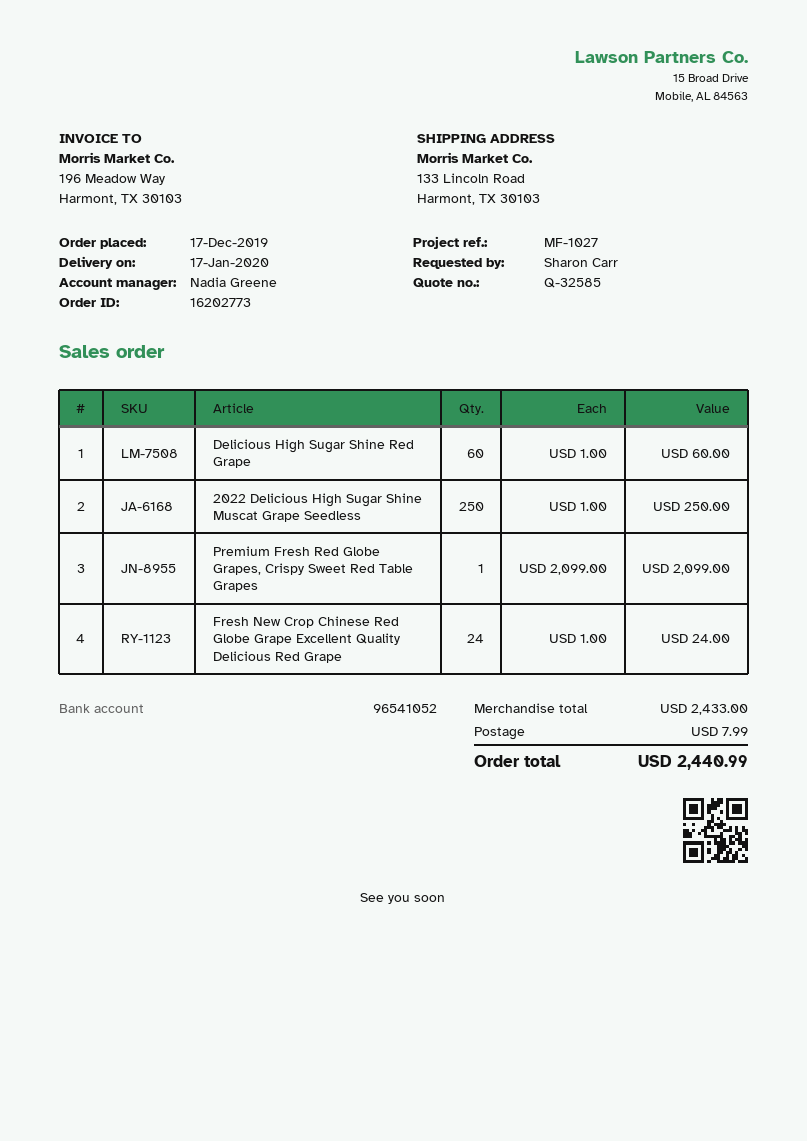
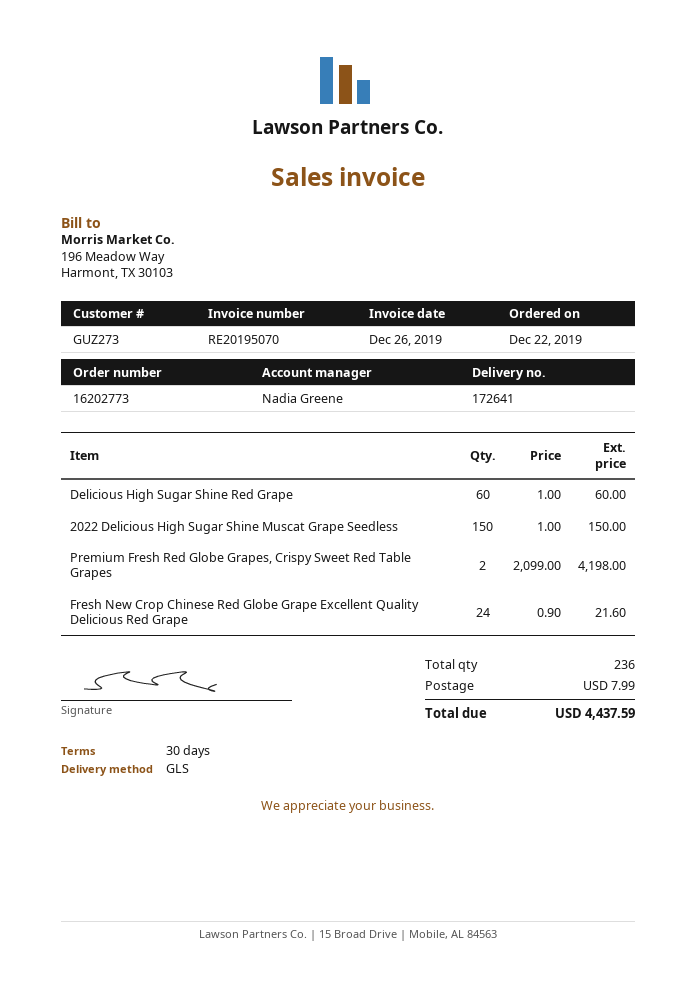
order date: 2019-12-17 -> 2019-12-22
2022 Delicious High Sugar Shine Muscat Grape Seedless: 250 x 1.00 = 250.00 -> 150 x 1.00 = 150.00
Premium Fresh Red Globe Grapes, Crispy Sweet Red Table Grapes: 1 x 2099.00 = 2099.00 -> 2 x 2099.00 = 4198.00
Fresh New Crop Chinese Red Globe Grape Excellent Quality Delicious Red Grape: 24 x 1.00 = 24.00 -> 24 x 0.90 = 21.60
total: 2440.99 -> 4437.59

